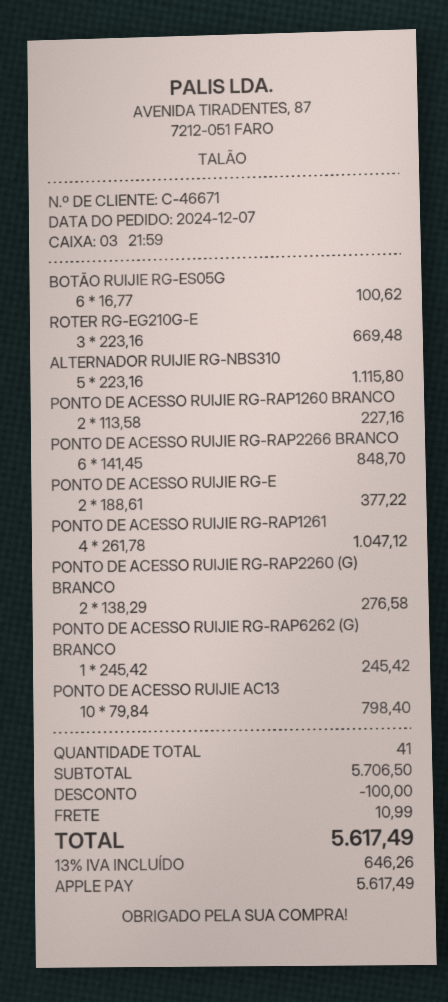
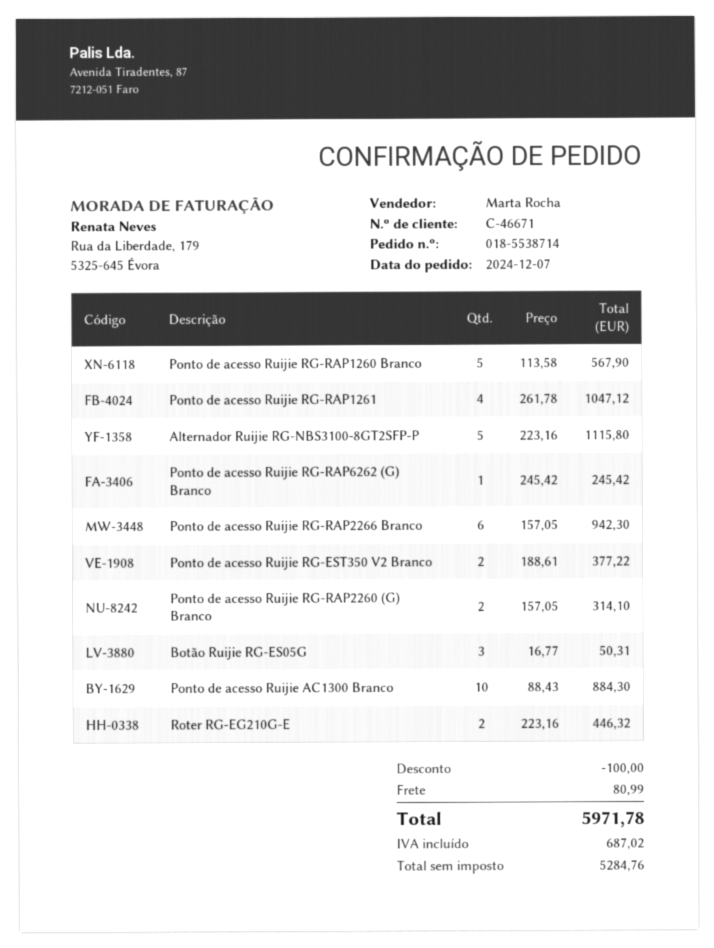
BOTÃO RUIJIE RG-ES05G: 6 x 16.77 = 100.62 -> 3 x 16.77 = 50.31
ROTER RG-EG210G-E: 3 x 223.16 = 669.48 -> 2 x 223.16 = 446.32
PONTO DE ACESSO RUIJIE RG-RAP1260 BRANCO: 2 x 113.58 = 227.16 -> 5 x 113.58 = 567.90
PONTO DE ACESSO RUIJIE RG-RAP2266 BRANCO: 6 x 141.45 = 848.70 -> 6 x 157.05 = 942.30
PONTO DE ACESSO RUIJIE RG-RAP2260 (G) BRANCO: 2 x 138.29 = 276.58 -> 2 x 157.05 = 314.10
PONTO DE ACESSO RUIJIE AC13: 10 x 79.84 = 798.40 -> 10 x 88.43 = 884.30
shipping: 10.99 -> 80.99
tax: 646.26 -> 687.02
total: 5617.49 -> 5971.78

